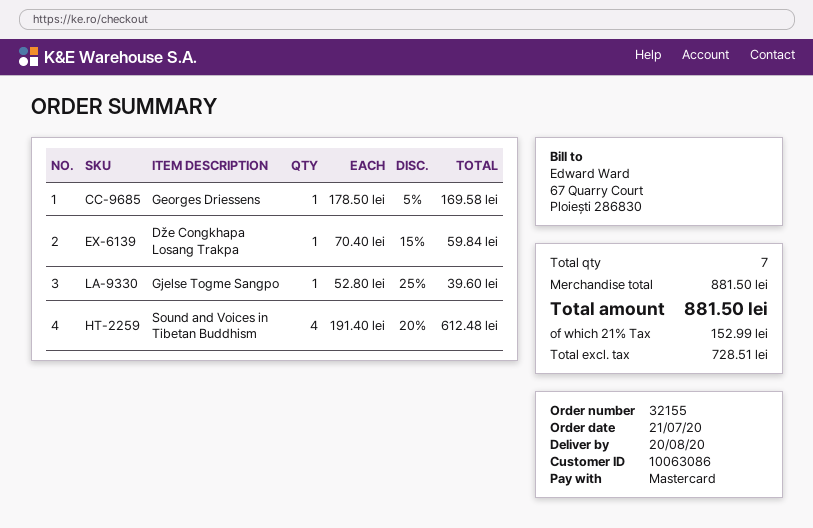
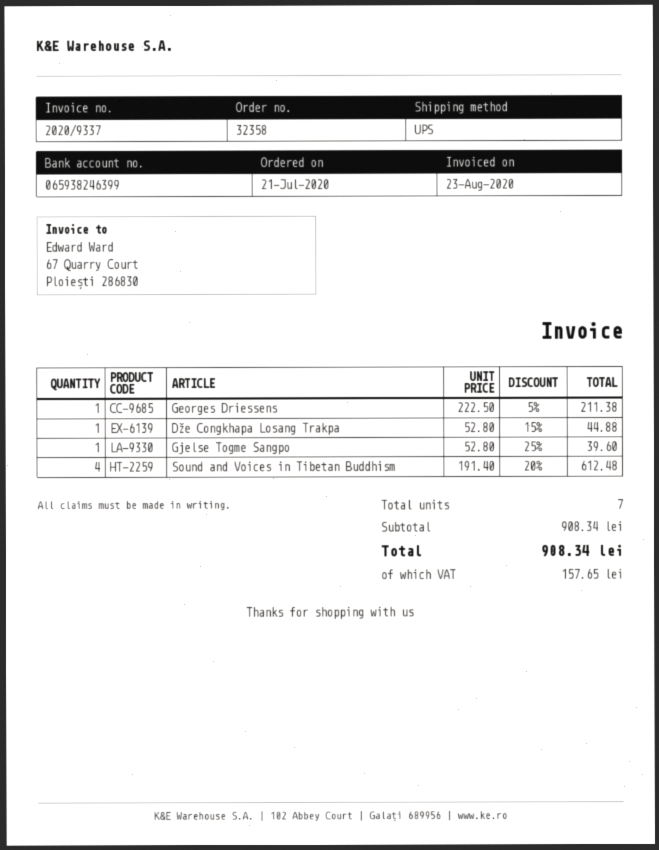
order number: 32155 -> 32358
Georges Driessens: 1 x 178.50 - 5% = 169.58 -> 1 x 222.50 - 5% = 211.38
Dže Congkhapa Losang Trakpa: 1 x 70.40 - 15% = 59.84 -> 1 x 52.80 - 15% = 44.88
subtotal: 881.50 -> 908.34
tax: 152.99 -> 157.65
total: 881.50 -> 908.34

